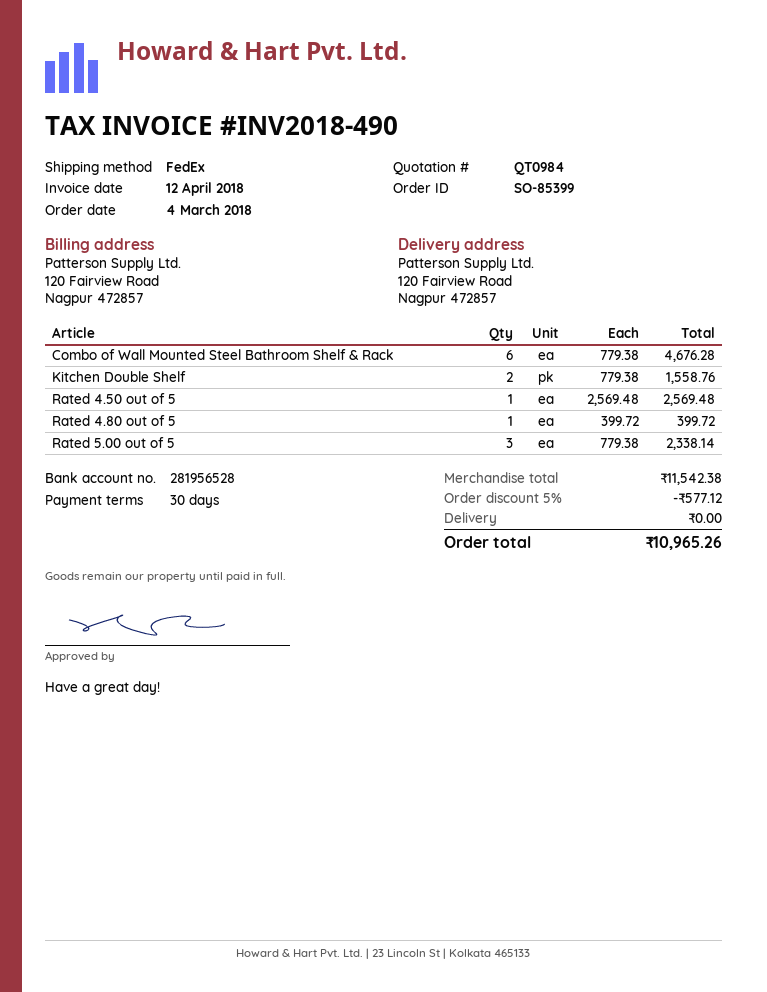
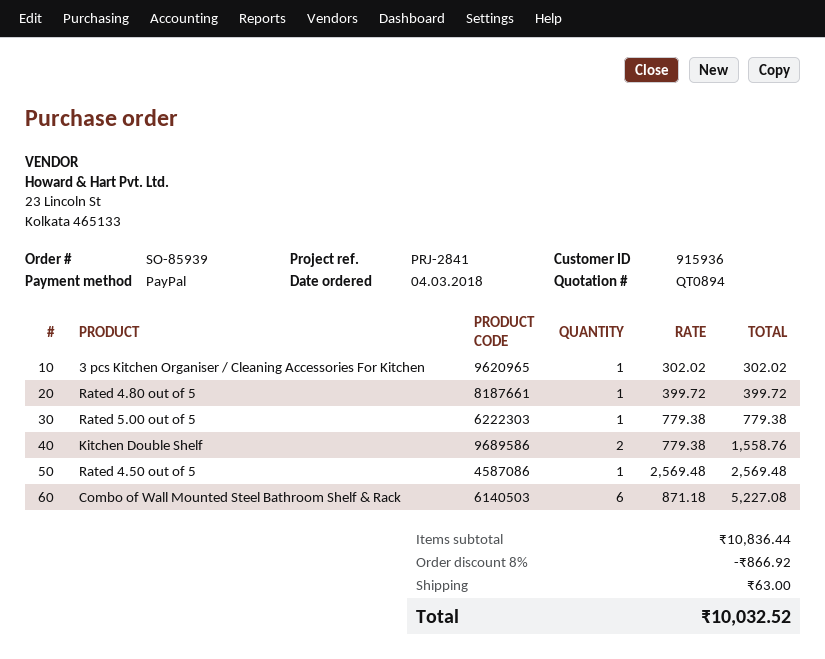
quote number: QT0984 -> QT0894
order number: SO-85399 -> SO-85939
Combo of Wall Mounted Steel Bathroom Shelf & Rack: 6 x 779.38 = 4676.28 -> 6 x 871.18 = 5227.08
Rated 5.00 out of 5: 3 x 779.38 = 2338.14 -> 1 x 779.38 = 779.38
3 pcs Kitchen Organiser / Cleaning Accessories For Kitchen: none -> 1 x 302.02 = 302.02
subtotal: 11542.38 -> 10836.44
discount: 5% = 577.12 -> 8% = 866.92
shipping: 0.00 -> 63.00
total: 10965.26 -> 10032.52

